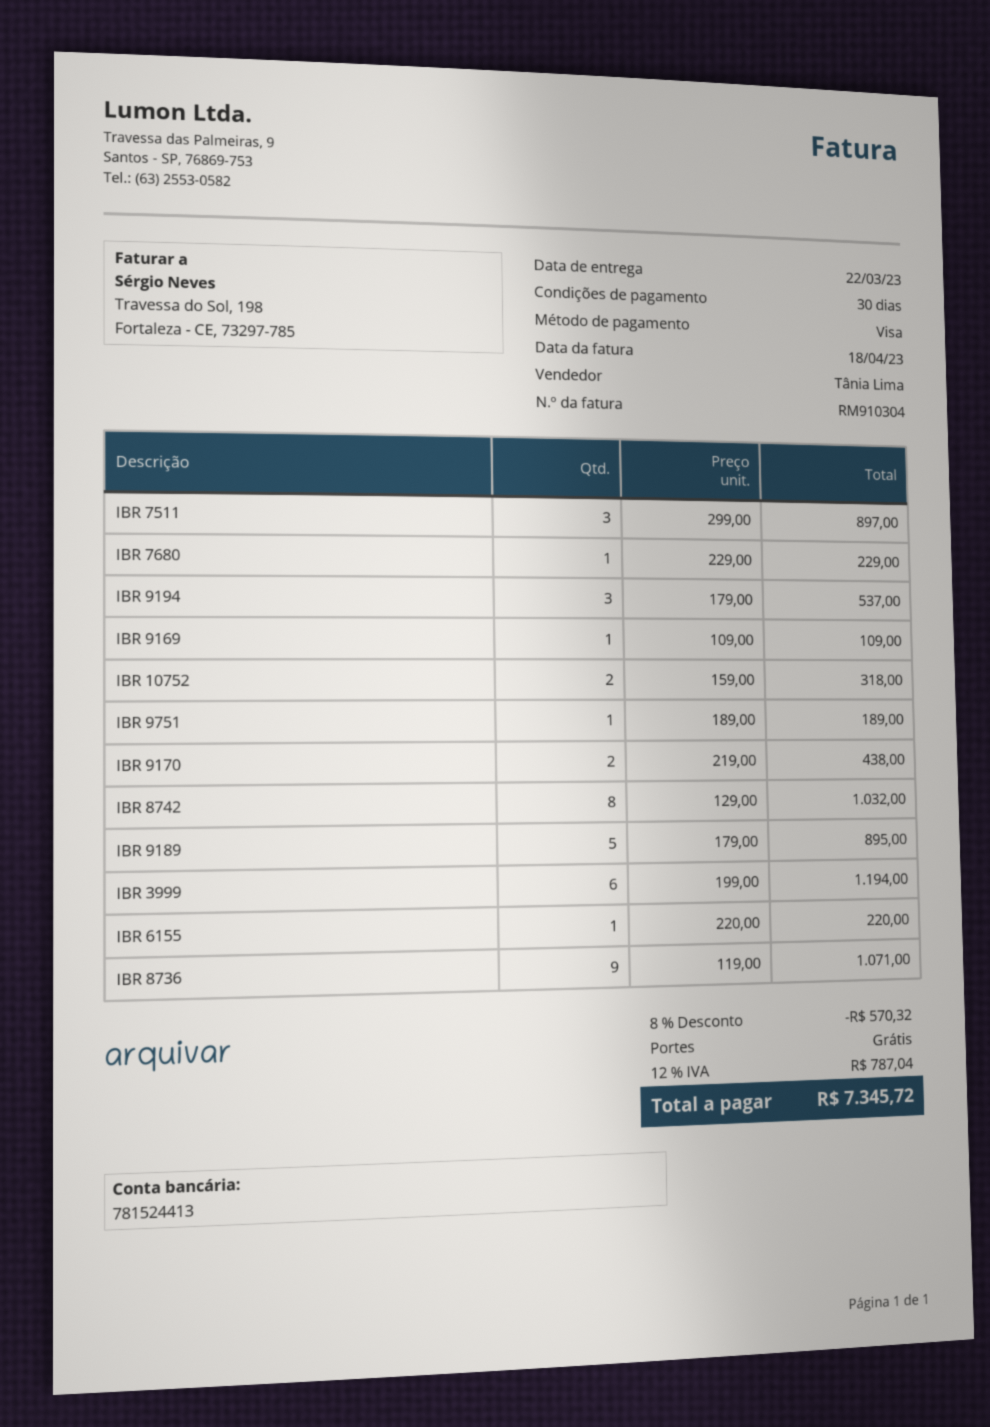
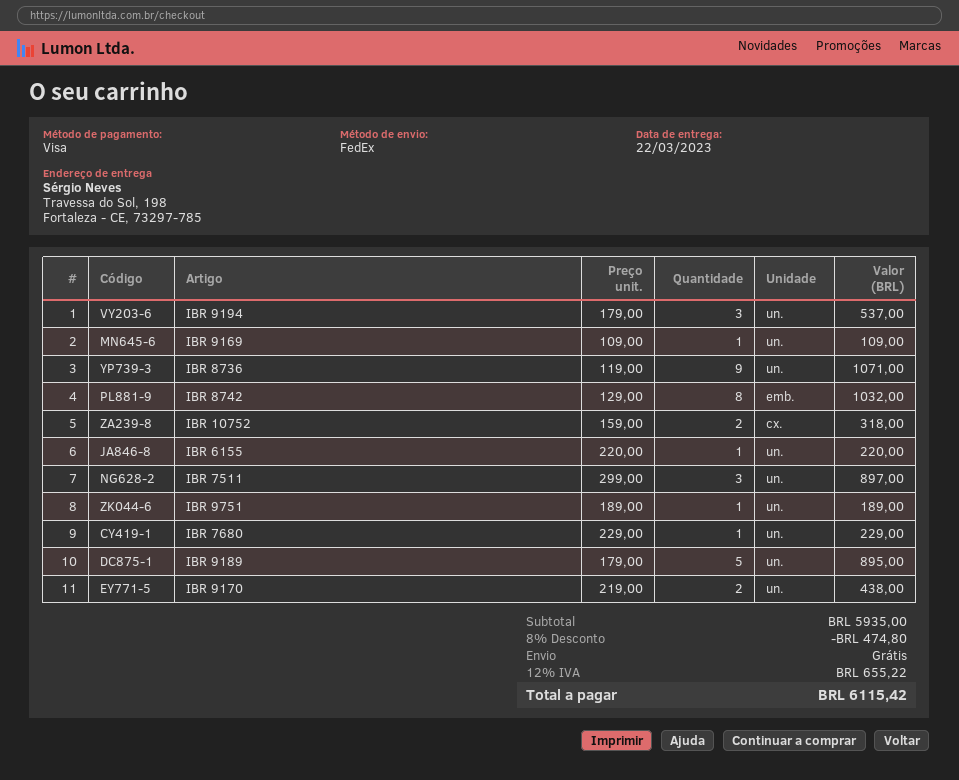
IBR 3999: 6 x 199.00 = 1194.00 -> none
discount: 8% = 570.32 -> 8% = 474.80
tax: 12% = 787.04 -> 12% = 655.22
total: 7345.72 -> 6115.42

